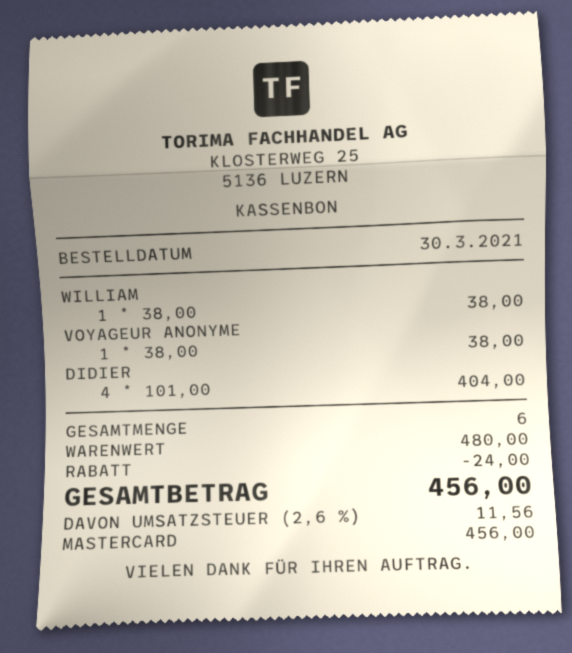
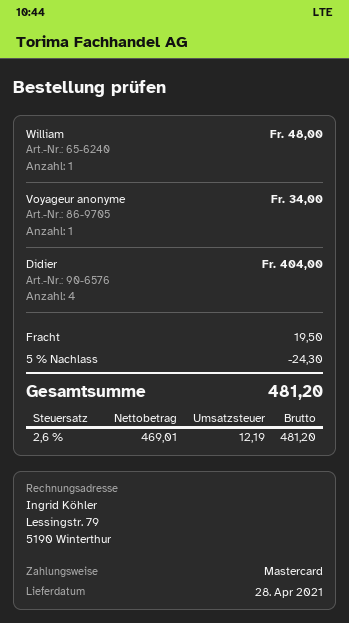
WILLIAM: 1 for 38.00 -> 1 for 48.00
VOYAGEUR ANONYME: 1 for 38.00 -> 1 for 34.00
discount: 24.00 -> 24.30
shipping: none -> 19.50
tax: 2.6% = 11.56 -> 2.6% = 12.19
total: 456.00 -> 481.20

